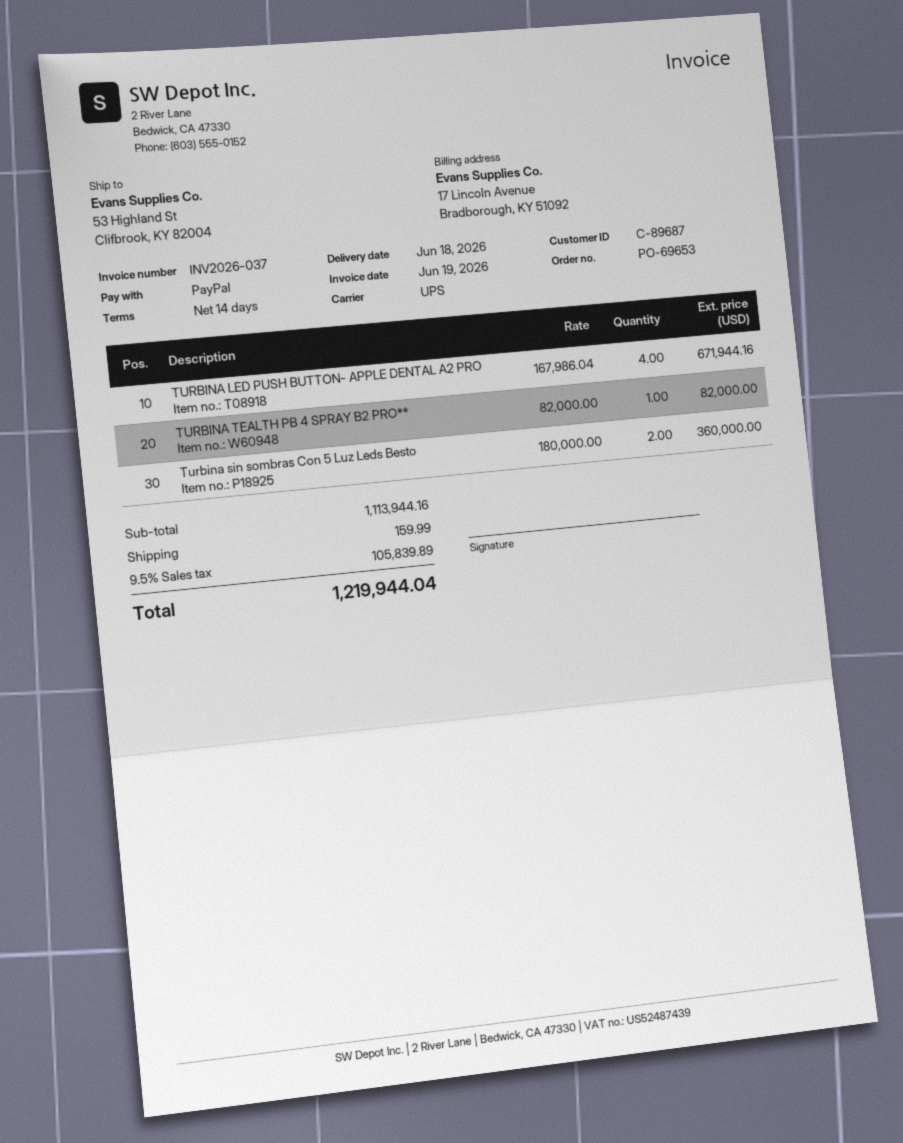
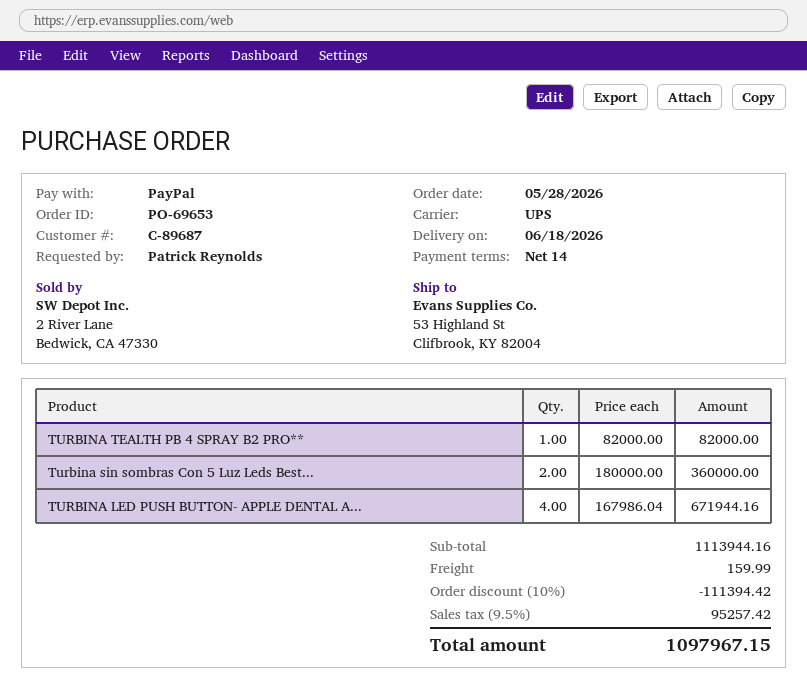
discount: none -> 10% = 111394.42
tax: 9.5% = 105839.89 -> 9.5% = 95257.42
total: 1219944.04 -> 1097967.15

